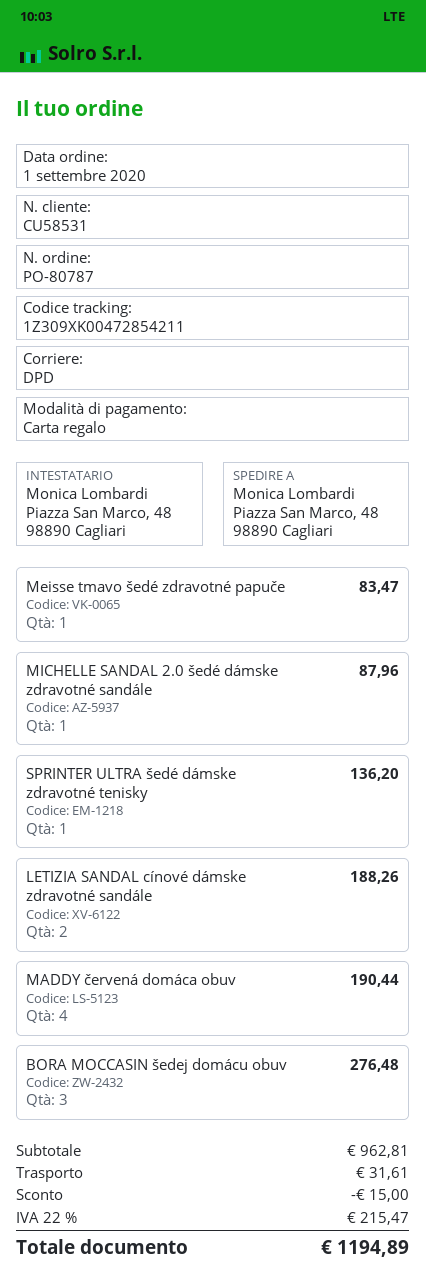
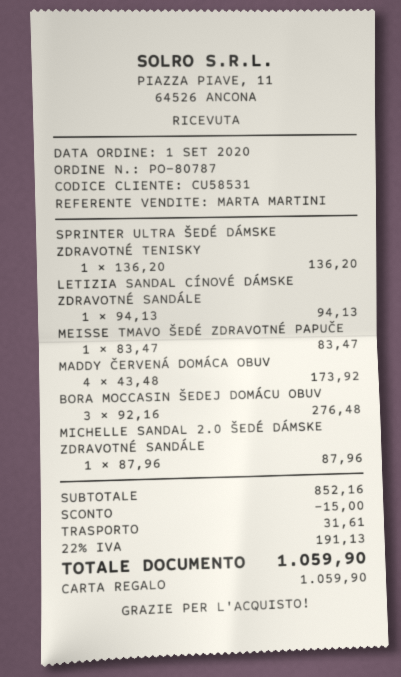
LETIZIA SANDAL cínové dámske zdravotné sandále: 2 for 188.26 -> 1 for 94.13
MADDY červená domáca obuv: 4 for 190.44 -> 4 for 173.92
subtotal: 962.81 -> 852.16
tax: 22% = 215.47 -> 22% = 191.13
total: 1194.89 -> 1059.90

